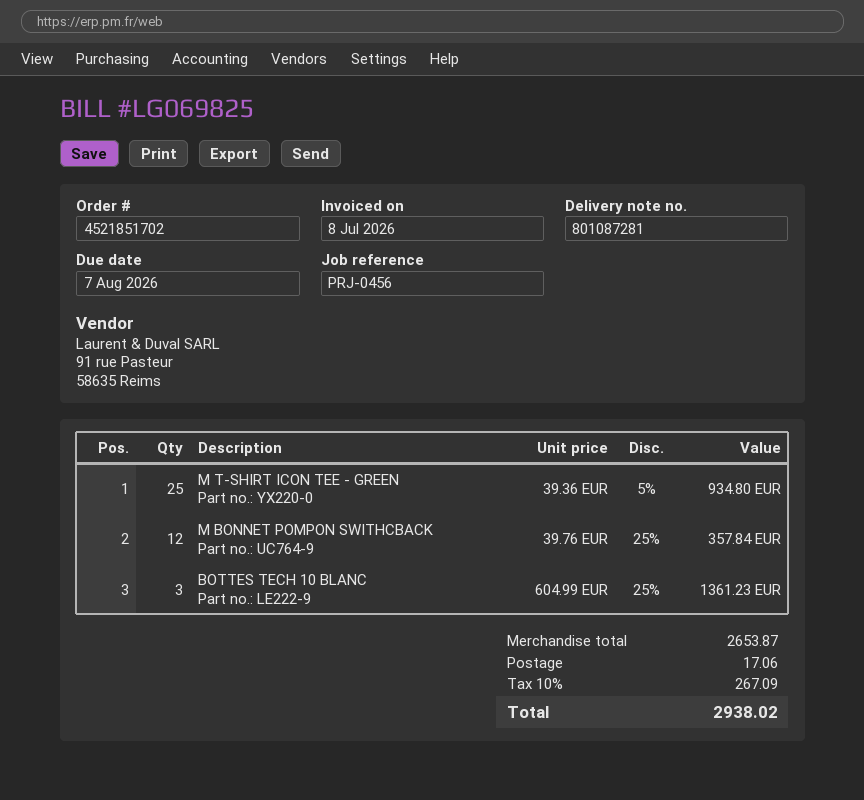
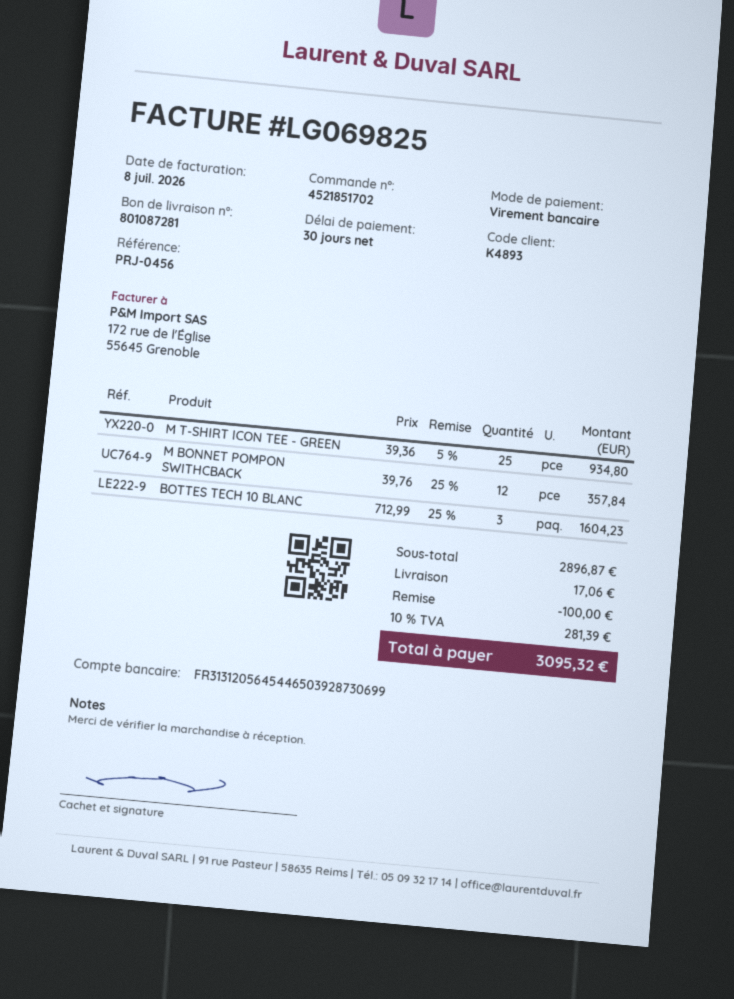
BOTTES TECH 10 BLANC: 3 x 604.99 - 25% = 1361.23 -> 3 x 712.99 - 25% = 1604.23
subtotal: 2653.87 -> 2896.87
discount: none -> 100.00
tax: 10% = 267.09 -> 10% = 281.39
total: 2938.02 -> 3095.32

